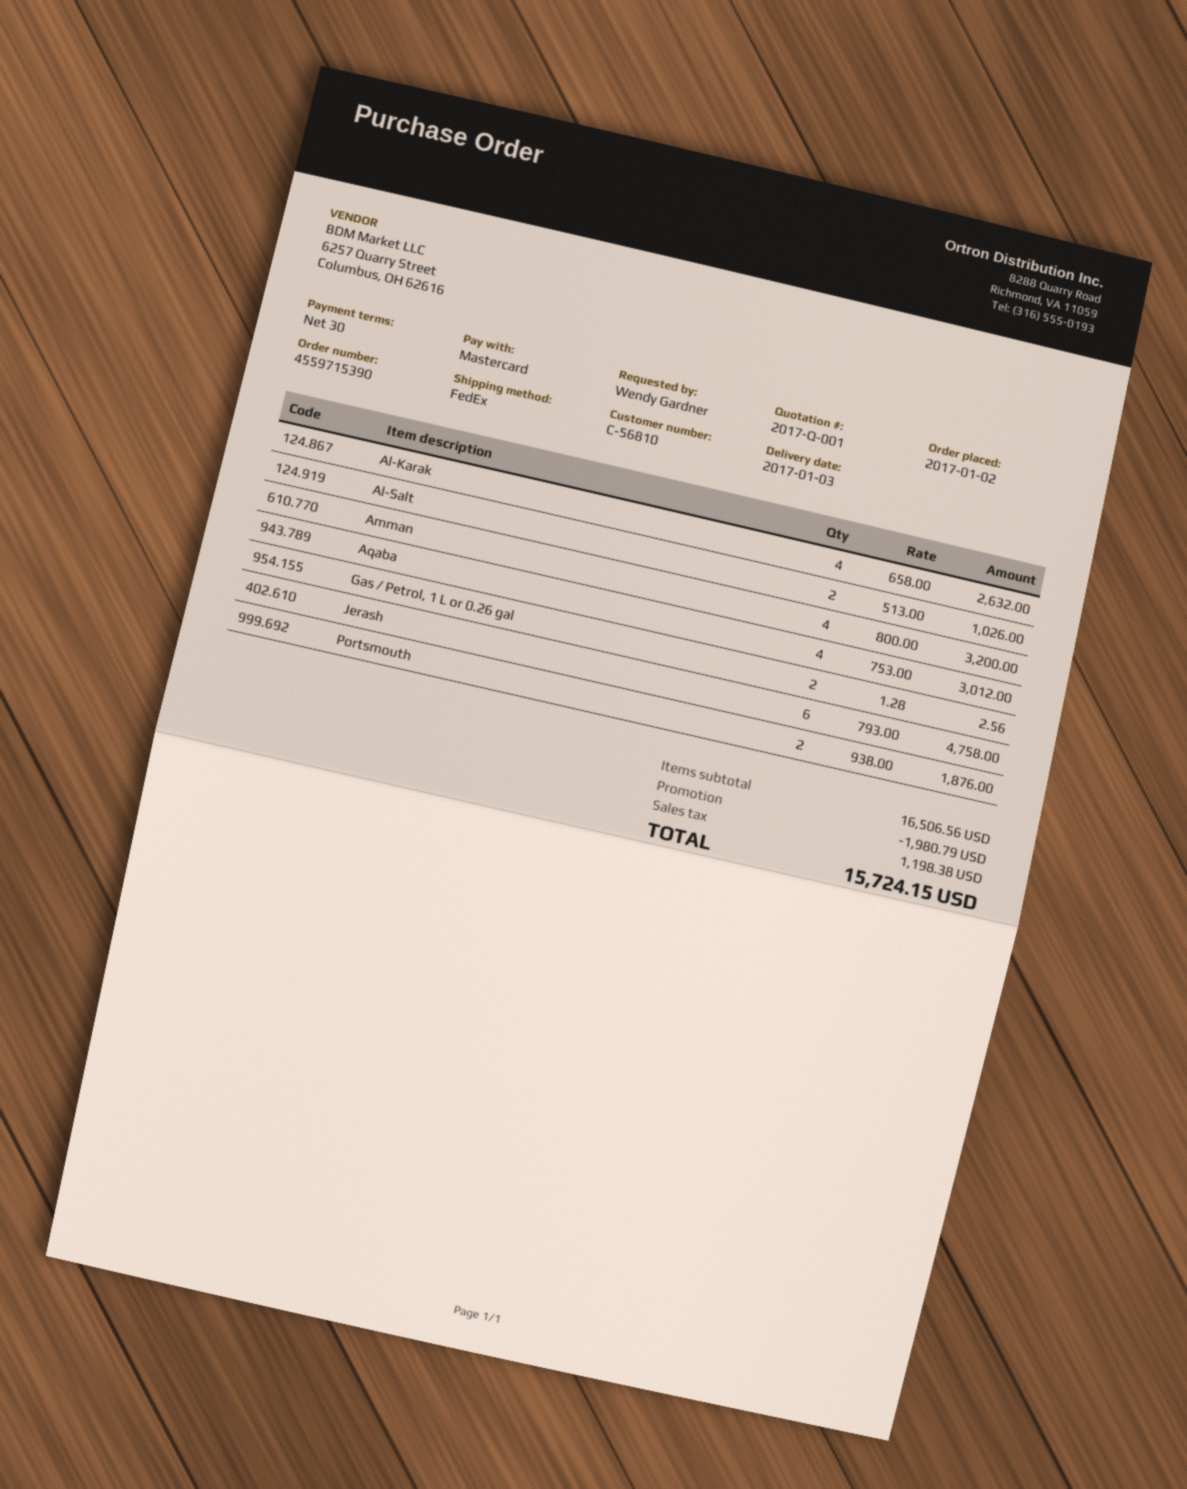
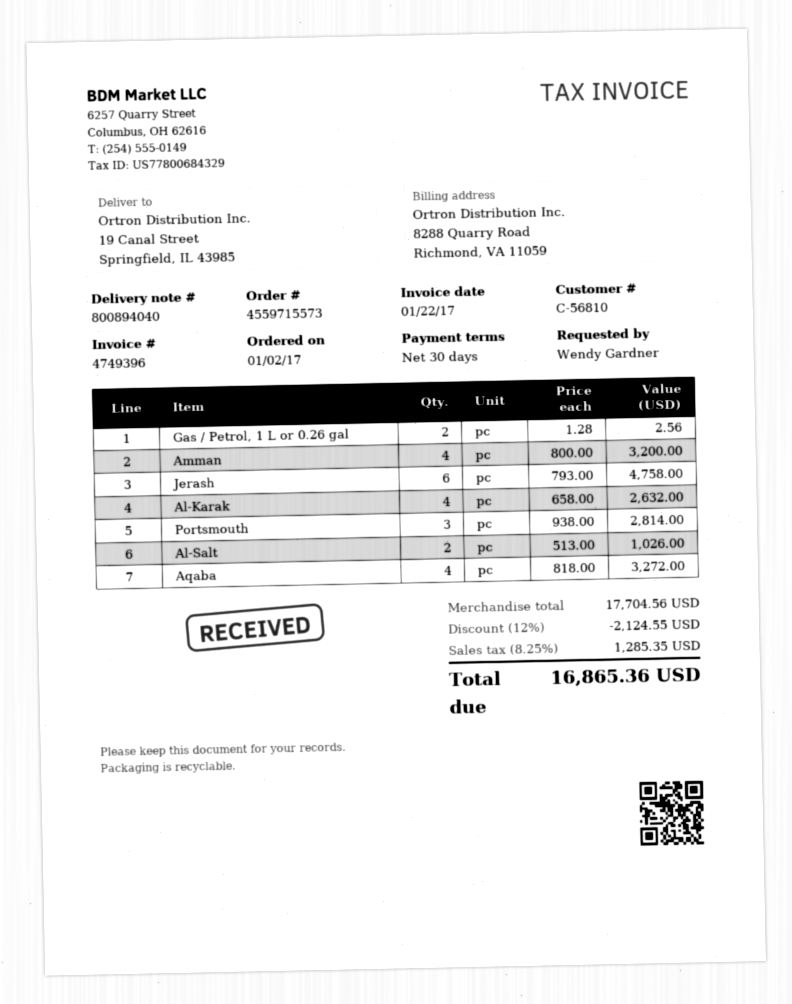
order number: 4559715390 -> 4559715573
Aqaba: 4 x 753.00 = 3012.00 -> 4 x 818.00 = 3272.00
Portsmouth: 2 x 938.00 = 1876.00 -> 3 x 938.00 = 2814.00
subtotal: 16506.56 -> 17704.56
discount: 1980.79 -> 2124.55
tax: 1198.38 -> 1285.35
total: 15724.15 -> 16865.36

